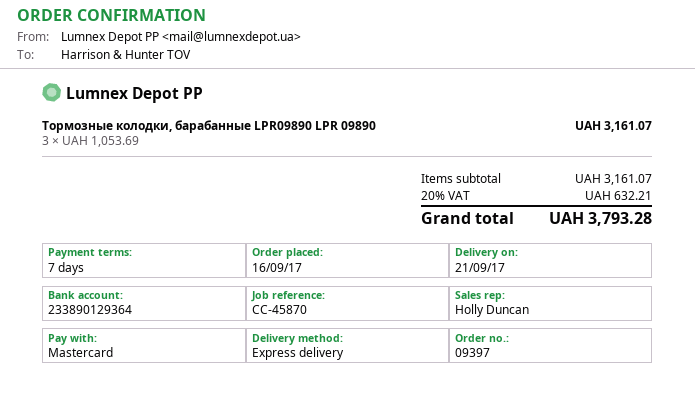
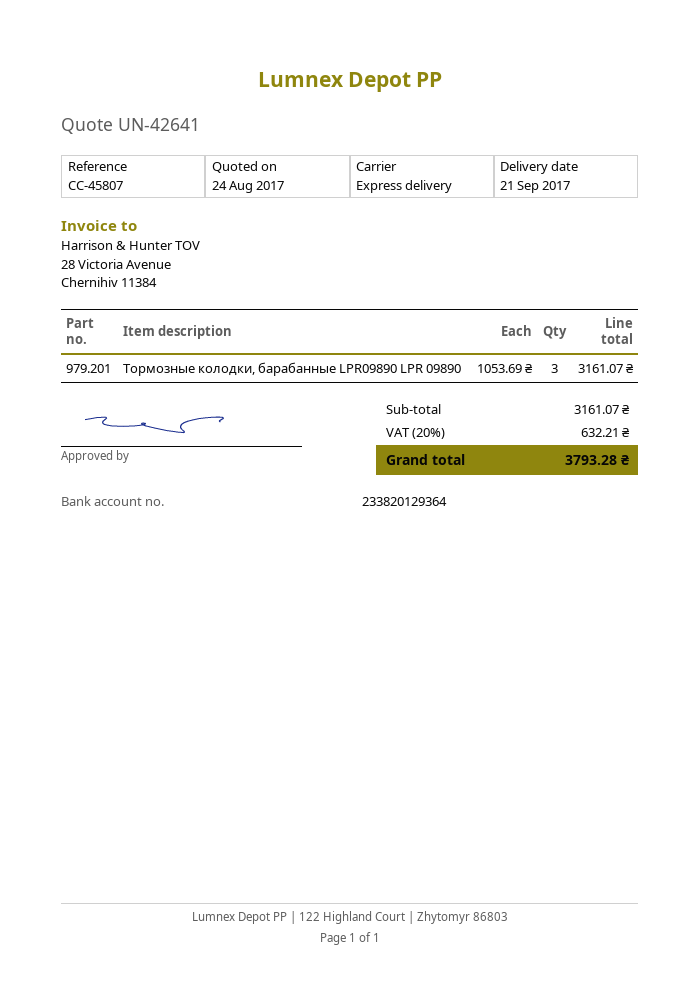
reference: CC-45870 -> CC-45807
bank account: 233890129364 -> 233820129364

